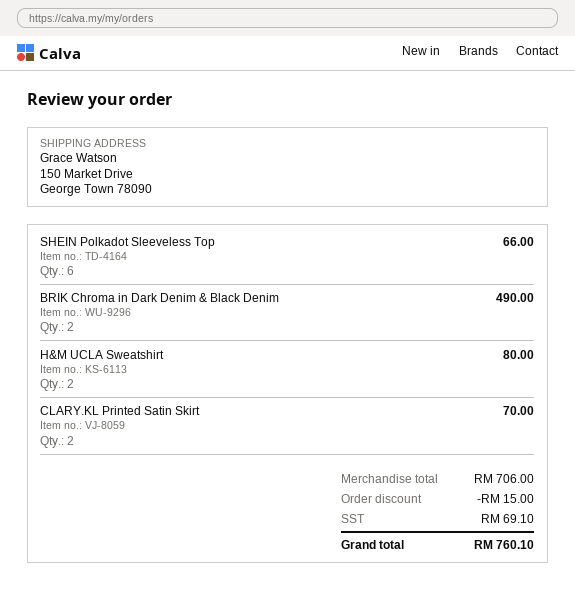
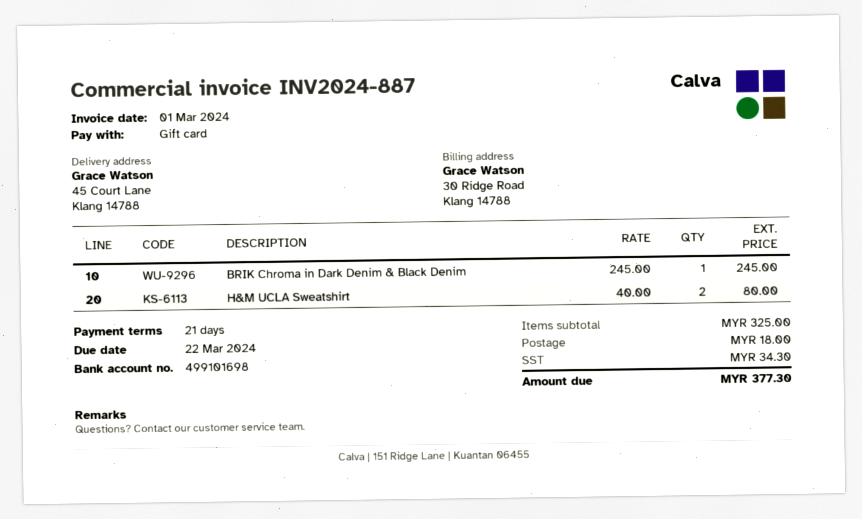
ship to: 150 Market Drive, George Town 78090 -> 45 Court Lane, Klang 14788
SHEIN Polkadot Sleeveless Top: 6 for 66.00 -> none
BRIK Chroma in Dark Denim & Black Denim: 2 for 490.00 -> 1 for 245.00
CLARY.KL Printed Satin Skirt: 2 for 70.00 -> none
subtotal: 706.00 -> 325.00
discount: 15.00 -> none
shipping: none -> 18.00
tax: 69.10 -> 34.30
total: 760.10 -> 377.30

